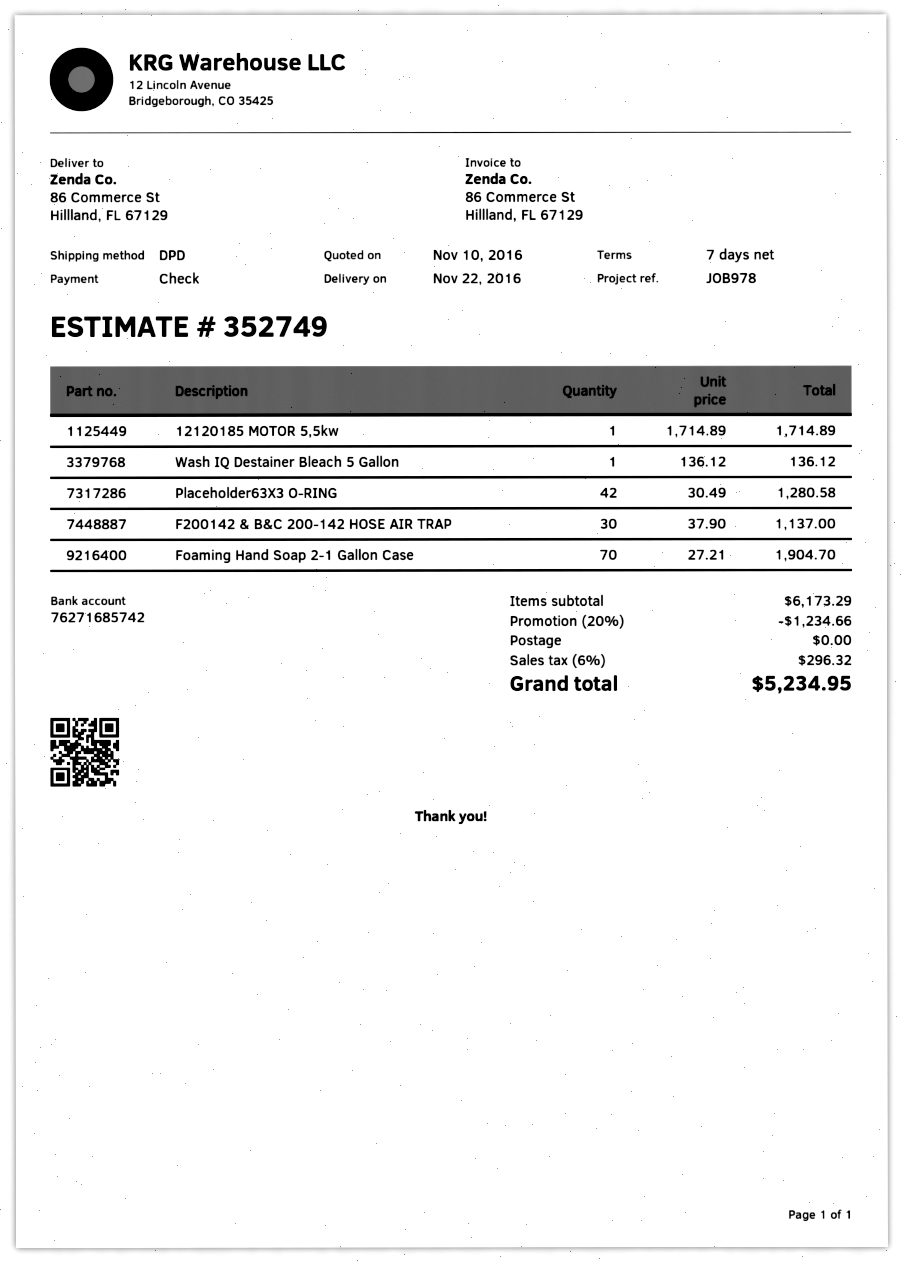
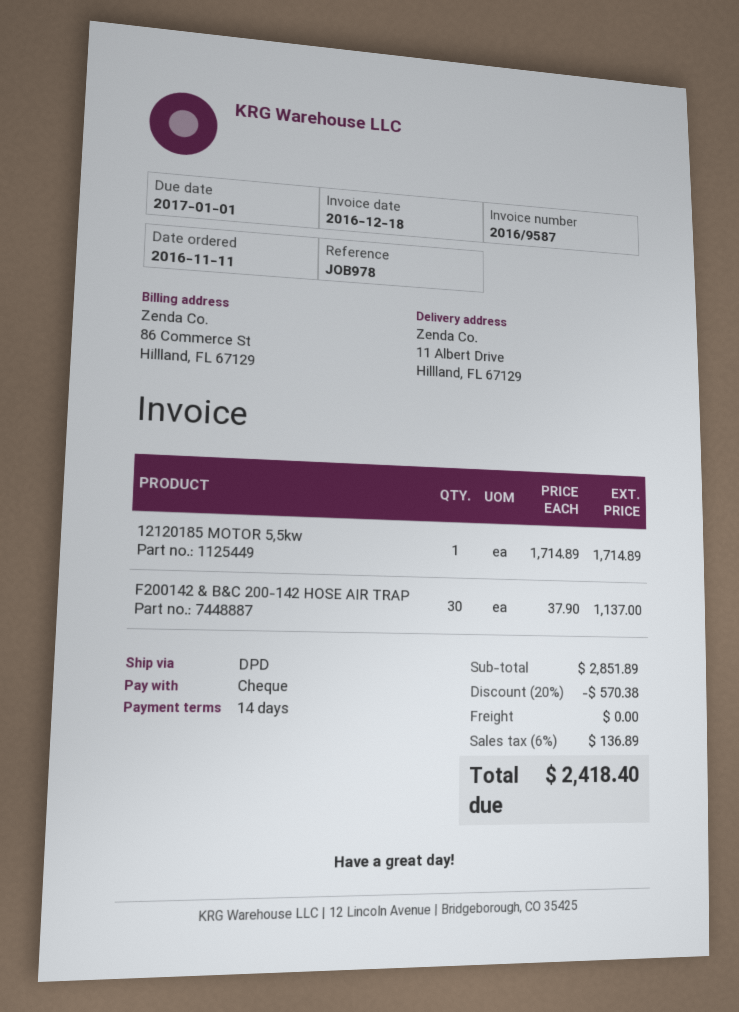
payment terms: 7 days -> 14 days
ship to: 86 Commerce St, Hillland, FL 67129 -> 11 Albert Drive, Hillland, FL 67129
Wash IQ Destainer Bleach 5 Gallon: 1 x 136.12 = 136.12 -> none
Placeholder63X3 O-RING: 42 x 30.49 = 1280.58 -> none
Foaming Hand Soap 2-1 Gallon Case: 70 x 27.21 = 1904.70 -> none
subtotal: 6173.29 -> 2851.89
discount: 20% = 1234.66 -> 20% = 570.38
tax: 6% = 296.32 -> 6% = 136.89
total: 5234.95 -> 2418.40

